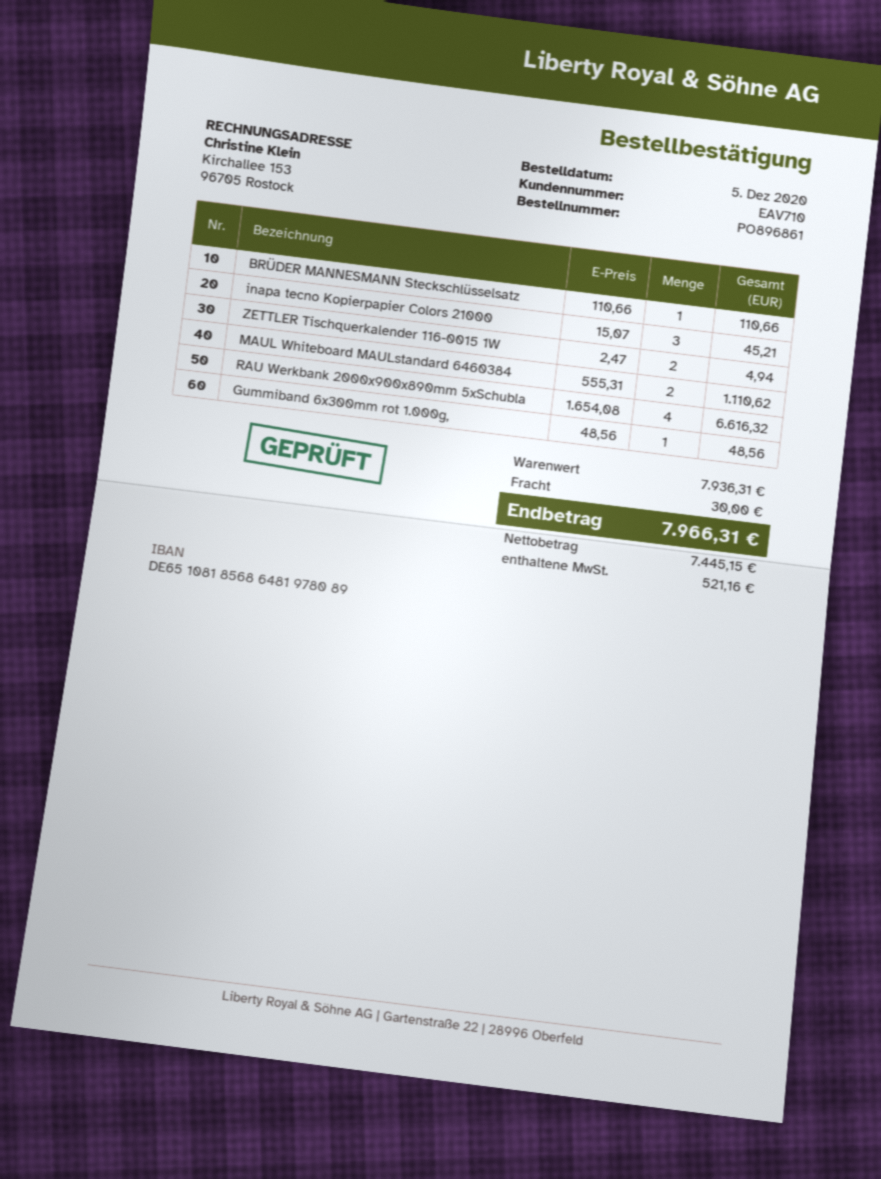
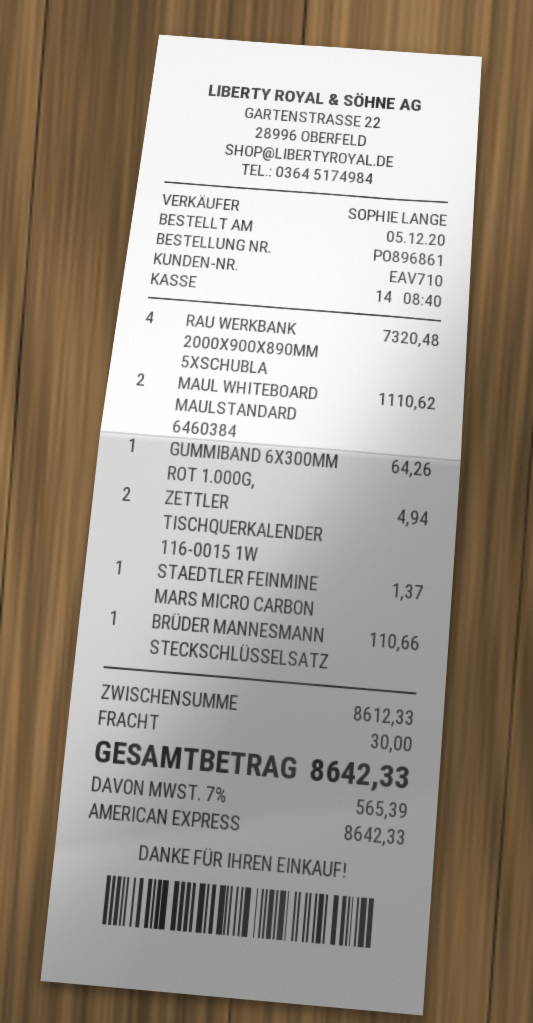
inapa tecno Kopierpapier Colors 21000: 3 for 45.21 -> none
RAU Werkbank 2000x900x890mm 5xSchubla: 4 for 6616.32 -> 4 for 7320.48
Gummiband 6x300mm rot 1.000g,: 1 for 48.56 -> 1 for 64.26
STAEDTLER FEINMINE MARS MICRO CARBON: none -> 1 for 1.37
subtotal: 7936.31 -> 8612.33
tax: 521.16 -> 565.39
total: 7966.31 -> 8642.33

